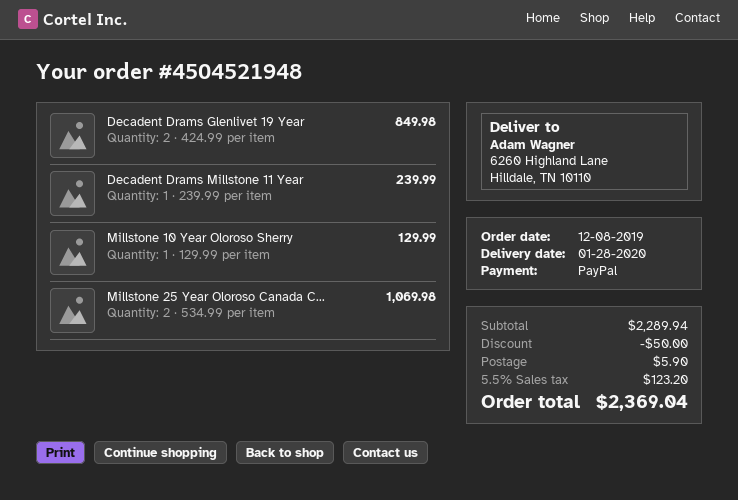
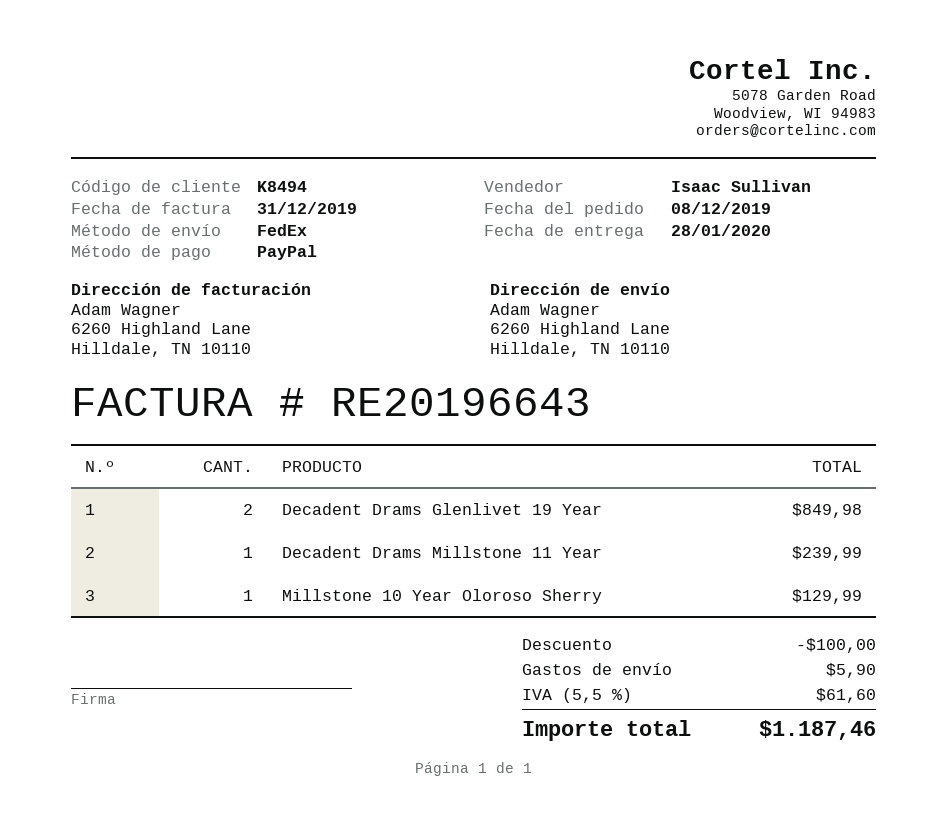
Millstone 25 Year Oloroso Canada C...: 2 for 1069.98 -> none
discount: 50.00 -> 100.00
tax: 5.5% = 123.20 -> 5.5% = 61.60
total: 2369.04 -> 1187.46

